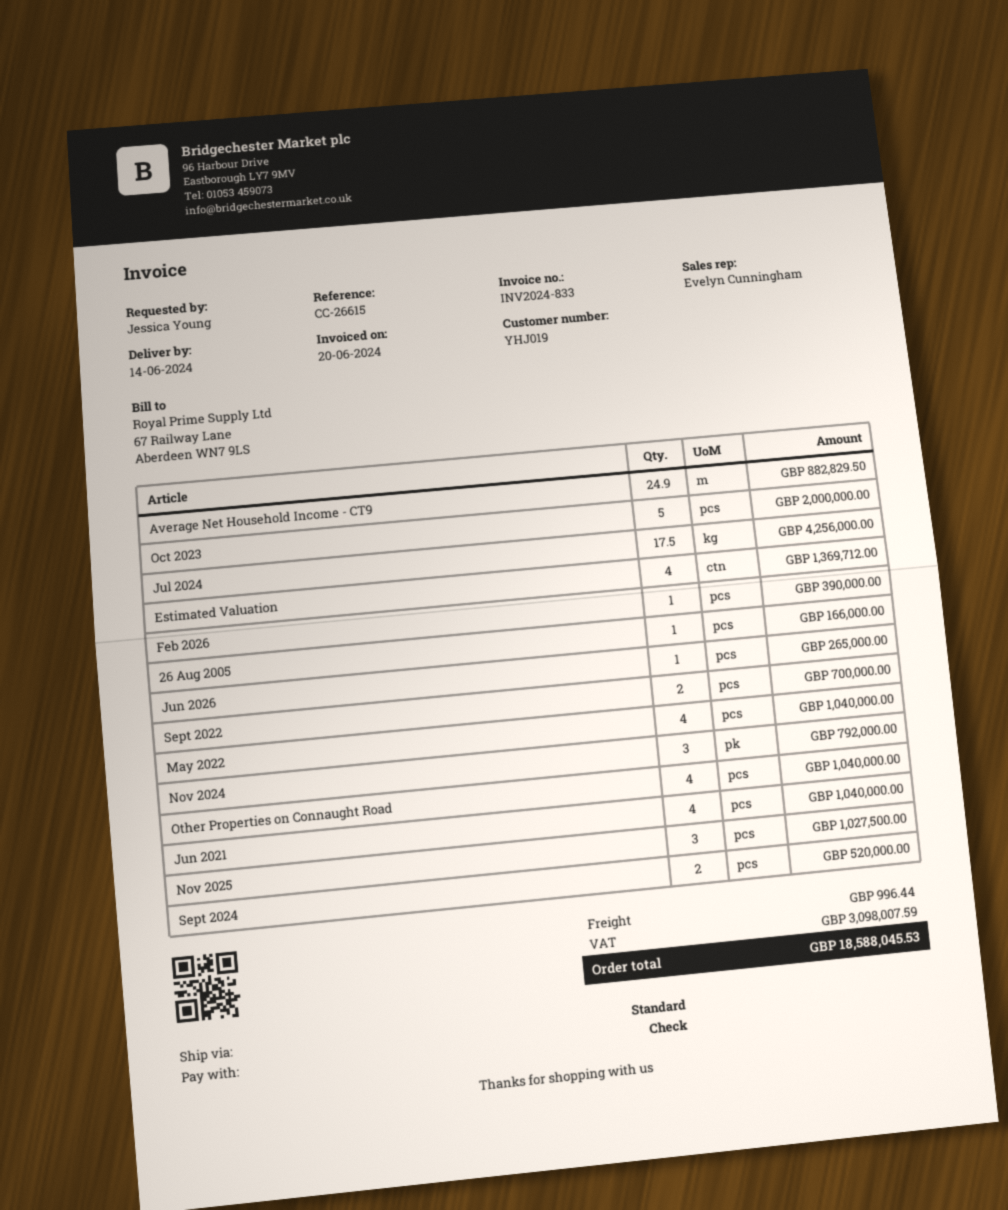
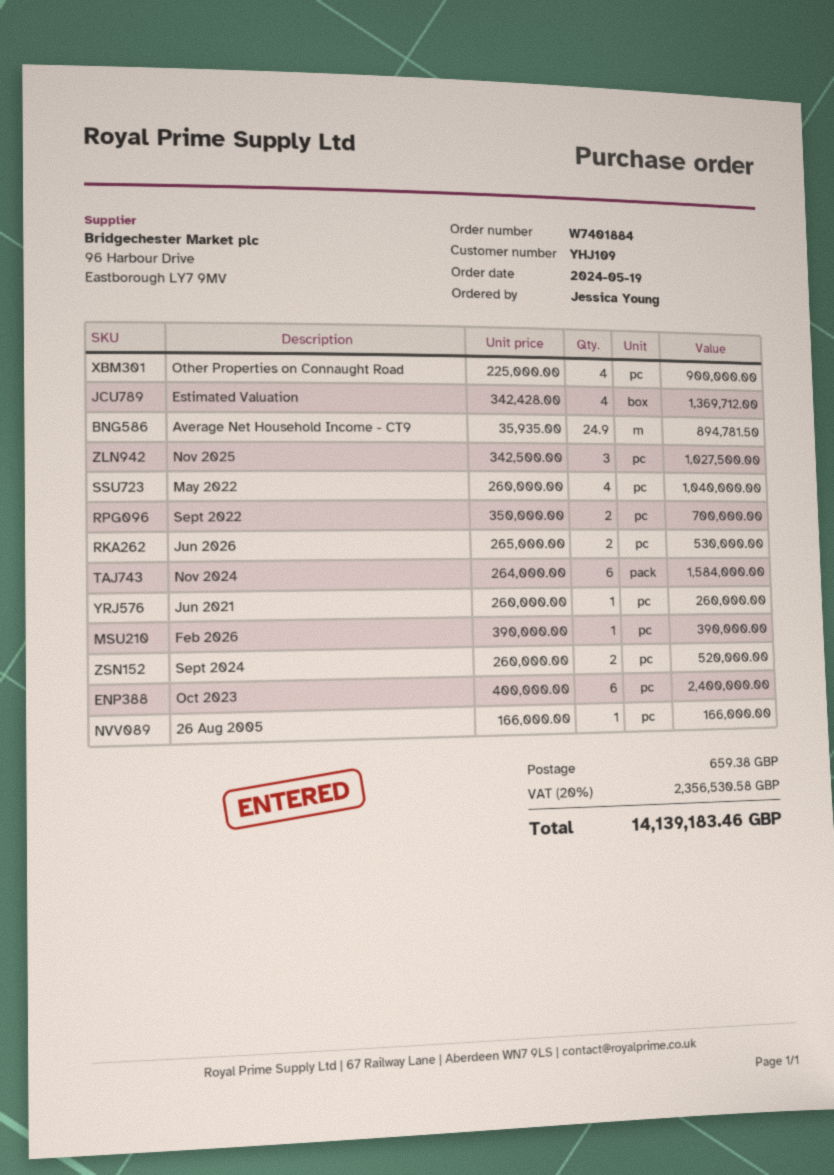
customer number: YHJ019 -> YHJ109
Average Net Household Income - CT9: 24.9 for 882829.50 -> 24.9 for 894781.50
Oct 2023: 5 for 2000000.00 -> 6 for 2400000.00
Jul 2024: 17.5 for 4256000.00 -> none
Jun 2026: 1 for 265000.00 -> 2 for 530000.00
Nov 2024: 3 for 792000.00 -> 6 for 1584000.00
Other Properties on Connaught Road: 4 for 1040000.00 -> 4 for 900000.00
Jun 2021: 4 for 1040000.00 -> 1 for 260000.00
shipping: 996.44 -> 659.38
tax: 3098007.59 -> 2356530.58
total: 18588045.53 -> 14139183.46

